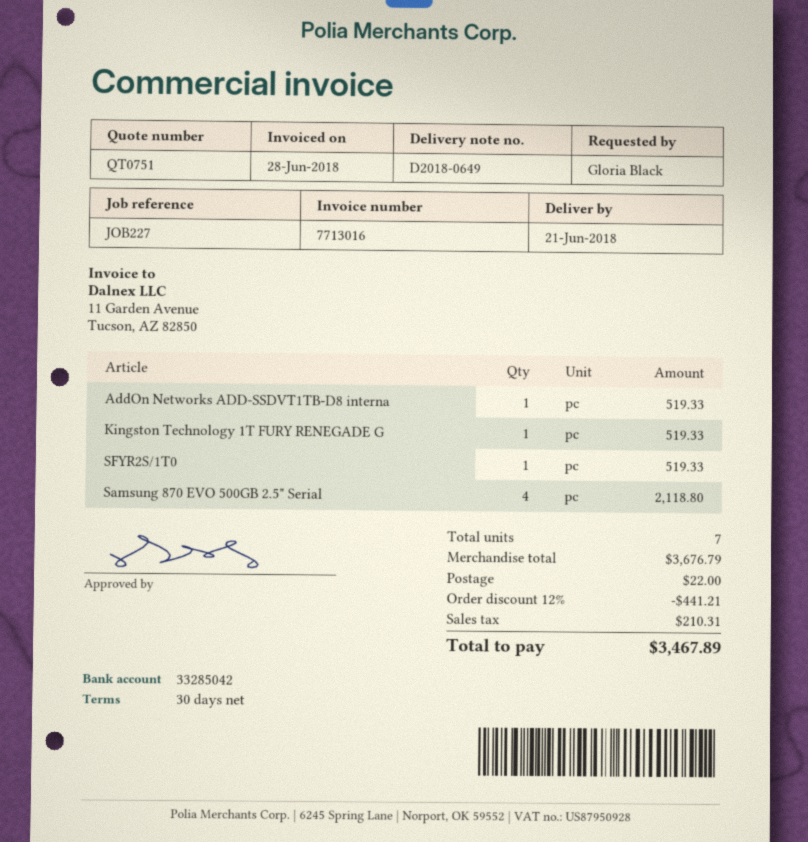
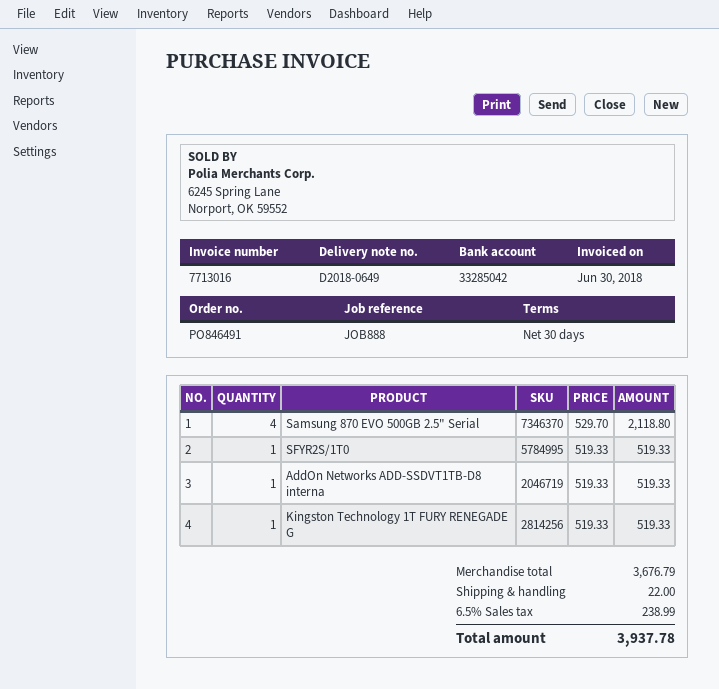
invoice date: 2018-06-28 -> 2018-06-30
reference: JOB227 -> JOB888
discount: 12% = 441.21 -> none
tax: 210.31 -> 238.99
total: 3467.89 -> 3937.78

